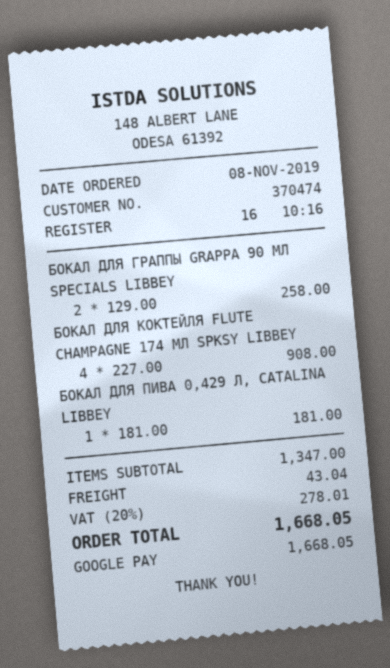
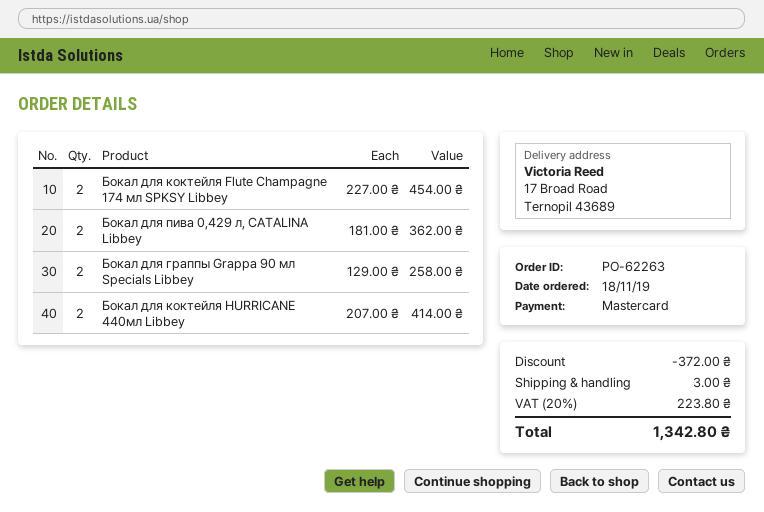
order date: 2019-11-08 -> 2019-11-18
payment method: Google Pay -> Mastercard
БОКАЛ ДЛЯ КОКТЕЙЛЯ FLUTE CHAMPAGNE 174 МЛ SPKSY LIBBEY: 4 x 227.00 = 908.00 -> 2 x 227.00 = 454.00
БОКАЛ ДЛЯ ПИВА 0,429 Л, CATALINA LIBBEY: 1 x 181.00 = 181.00 -> 2 x 181.00 = 362.00
Бокал для коктейля HURRICANE 440мл Libbey: none -> 2 x 207.00 = 414.00
discount: none -> 372.00
shipping: 43.04 -> 3.00
tax: 20% = 278.01 -> 20% = 223.80
total: 1668.05 -> 1342.80

